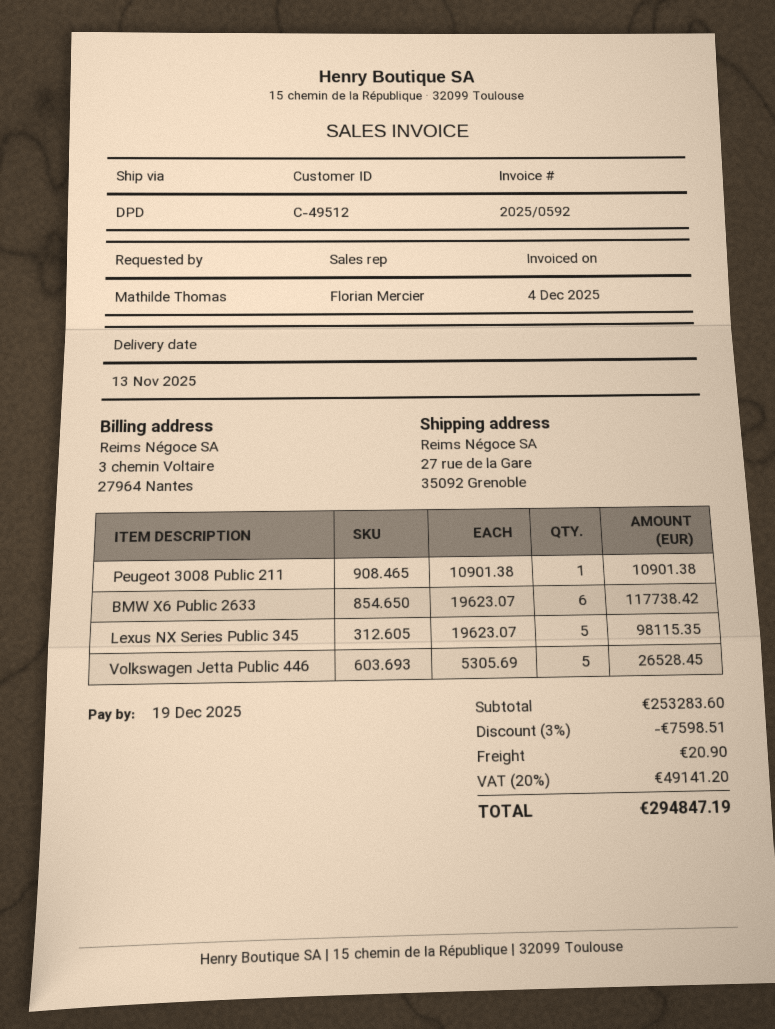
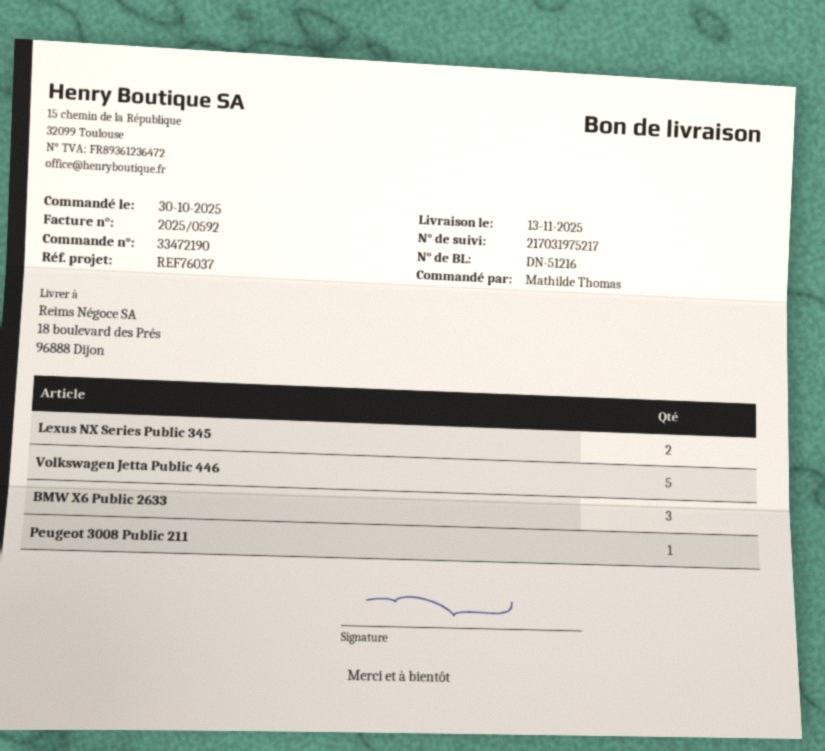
ship to: 27 rue de la Gare, 35092 Grenoble -> 18 boulevard des Prés, 96888 Dijon
BMW X6 Public 2633: 6 -> 3
Lexus NX Series Public 345: 5 -> 2

